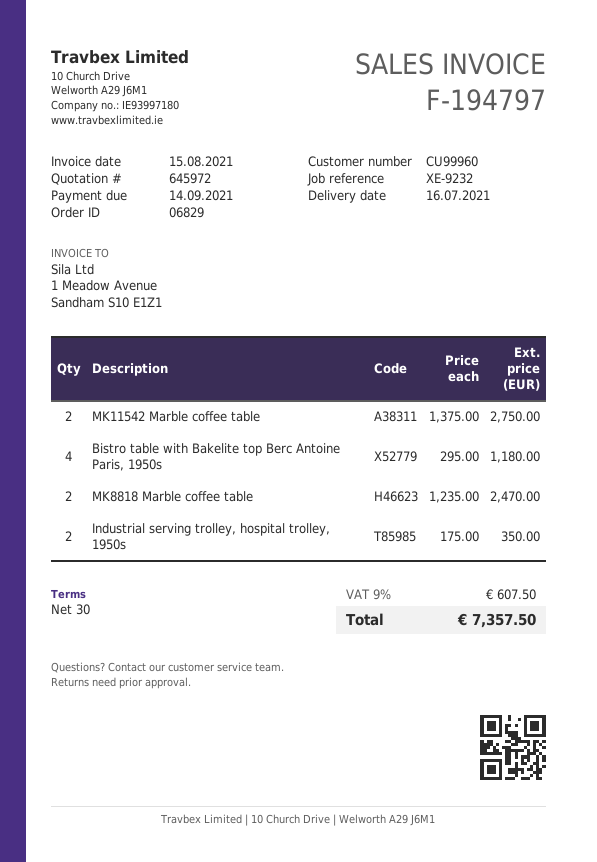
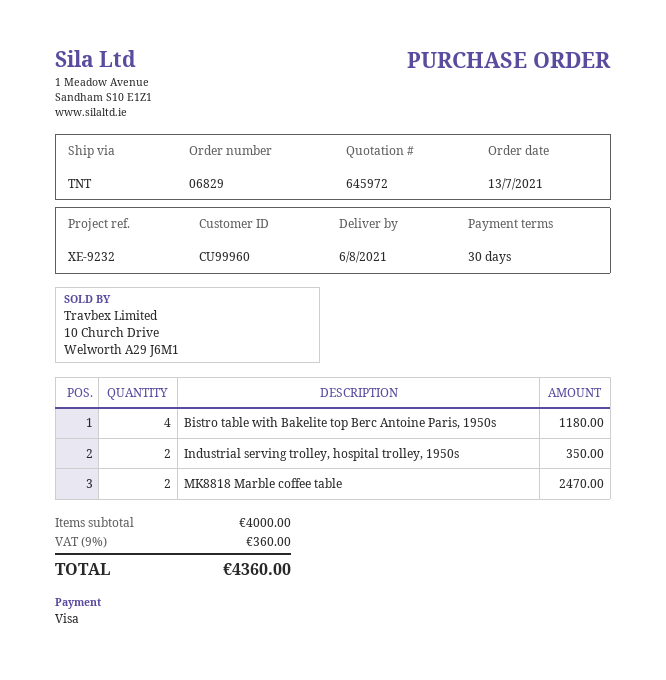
delivery date: 2021-07-16 -> 2021-08-06
MK11542 Marble coffee table: 2 for 2750.00 -> none
tax: 9% = 607.50 -> 9% = 360.00
total: 7357.50 -> 4360.00

